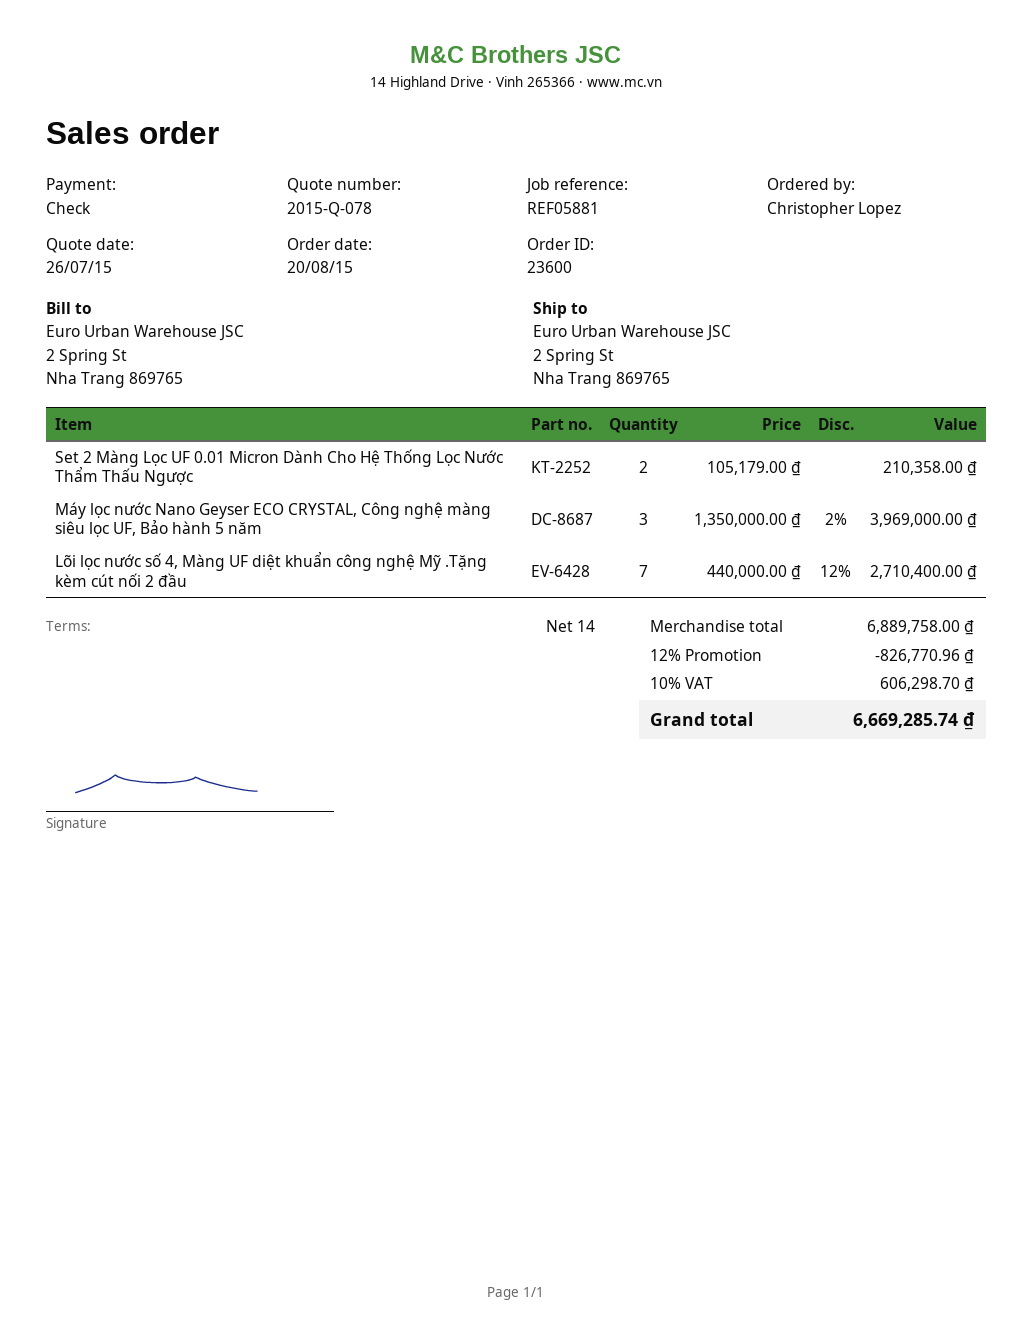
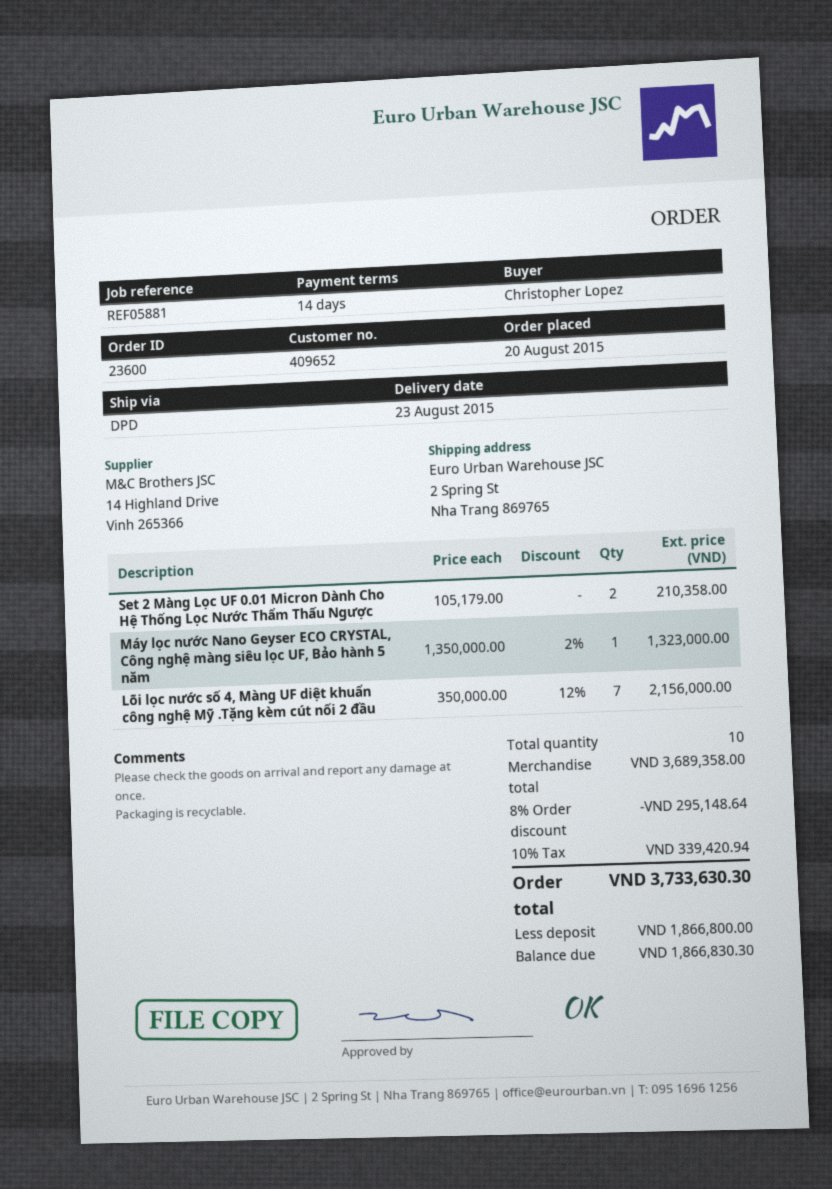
Máy lọc nước Nano Geyser ECO CRYSTAL, Công nghệ màng siêu lọc UF, Bảo hành 5 năm: 3 x 1350000.00 - 2% = 3969000.00 -> 1 x 1350000.00 - 2% = 1323000.00
Lõi lọc nước số 4, Màng UF diệt khuẩn công nghệ Mỹ .Tặng kèm cút nối 2 đầu: 7 x 440000.00 - 12% = 2710400.00 -> 7 x 350000.00 - 12% = 2156000.00
subtotal: 6889758.00 -> 3689358.00
discount: 12% = 826770.96 -> 8% = 295148.64
tax: 10% = 606298.70 -> 10% = 339420.94
total: 6669285.74 -> 3733630.30

